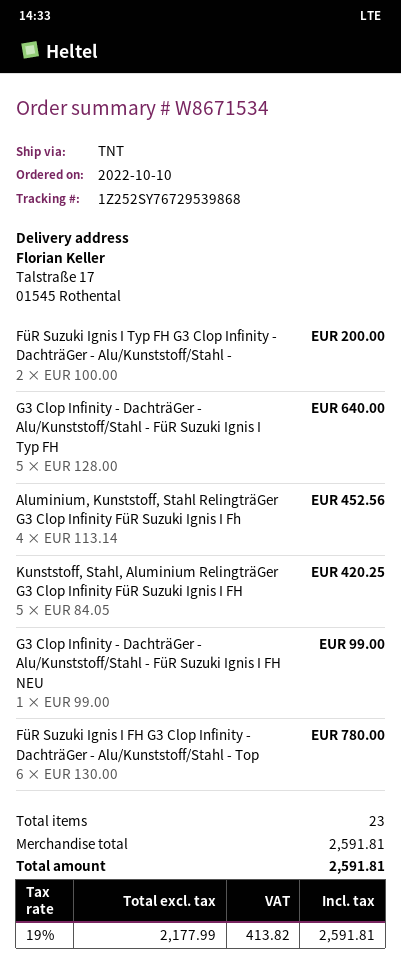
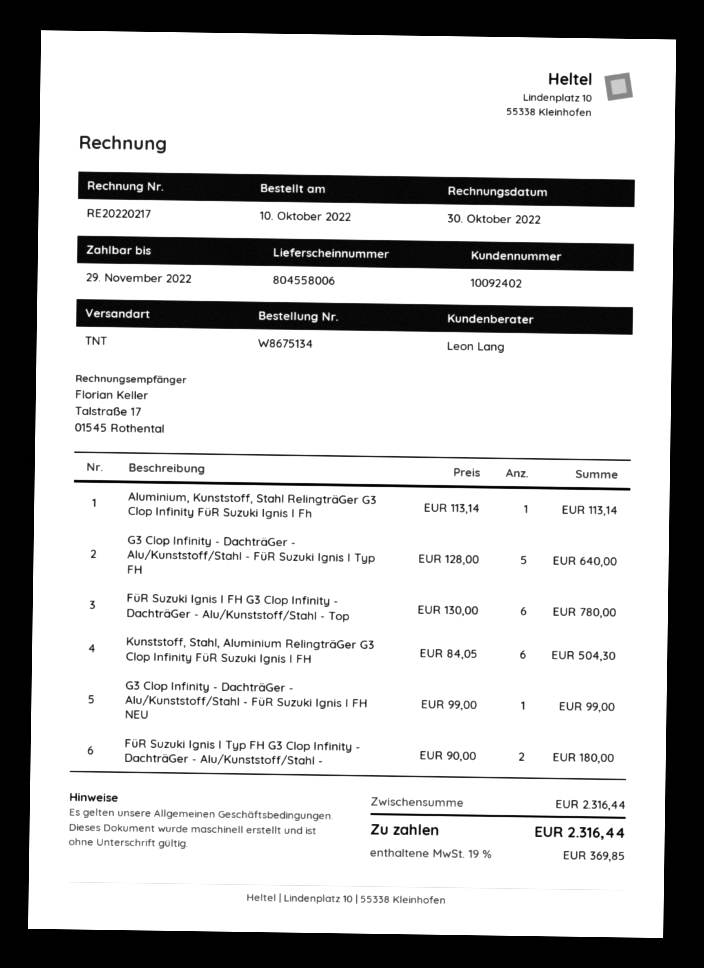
order number: W8671534 -> W8675134
FüR Suzuki Ignis I Typ FH G3 Clop Infinity - DachträGer - Alu/Kunststoff/Stahl -: 2 x 100.00 = 200.00 -> 2 x 90.00 = 180.00
Aluminium, Kunststoff, Stahl RelingträGer G3 Clop Infinity FüR Suzuki Ignis I Fh: 4 x 113.14 = 452.56 -> 1 x 113.14 = 113.14
Kunststoff, Stahl, Aluminium RelingträGer G3 Clop Infinity FüR Suzuki Ignis I FH: 5 x 84.05 = 420.25 -> 6 x 84.05 = 504.30
subtotal: 2591.81 -> 2316.44
tax: 19% = 413.82 -> 19% = 369.85
total: 2591.81 -> 2316.44

